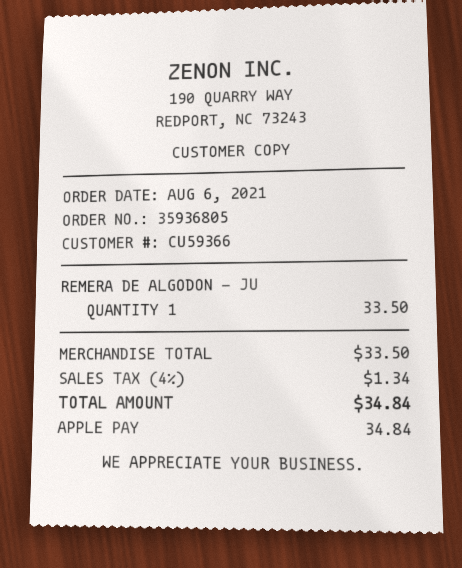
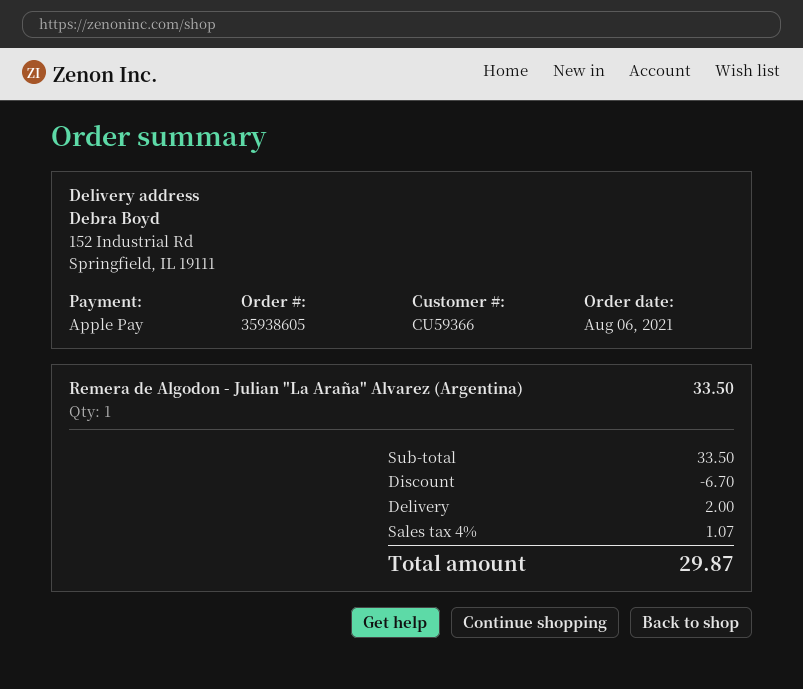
order number: 35936805 -> 35938605
discount: none -> 6.70
shipping: none -> 2.00
tax: 4% = 1.34 -> 4% = 1.07
total: 34.84 -> 29.87

